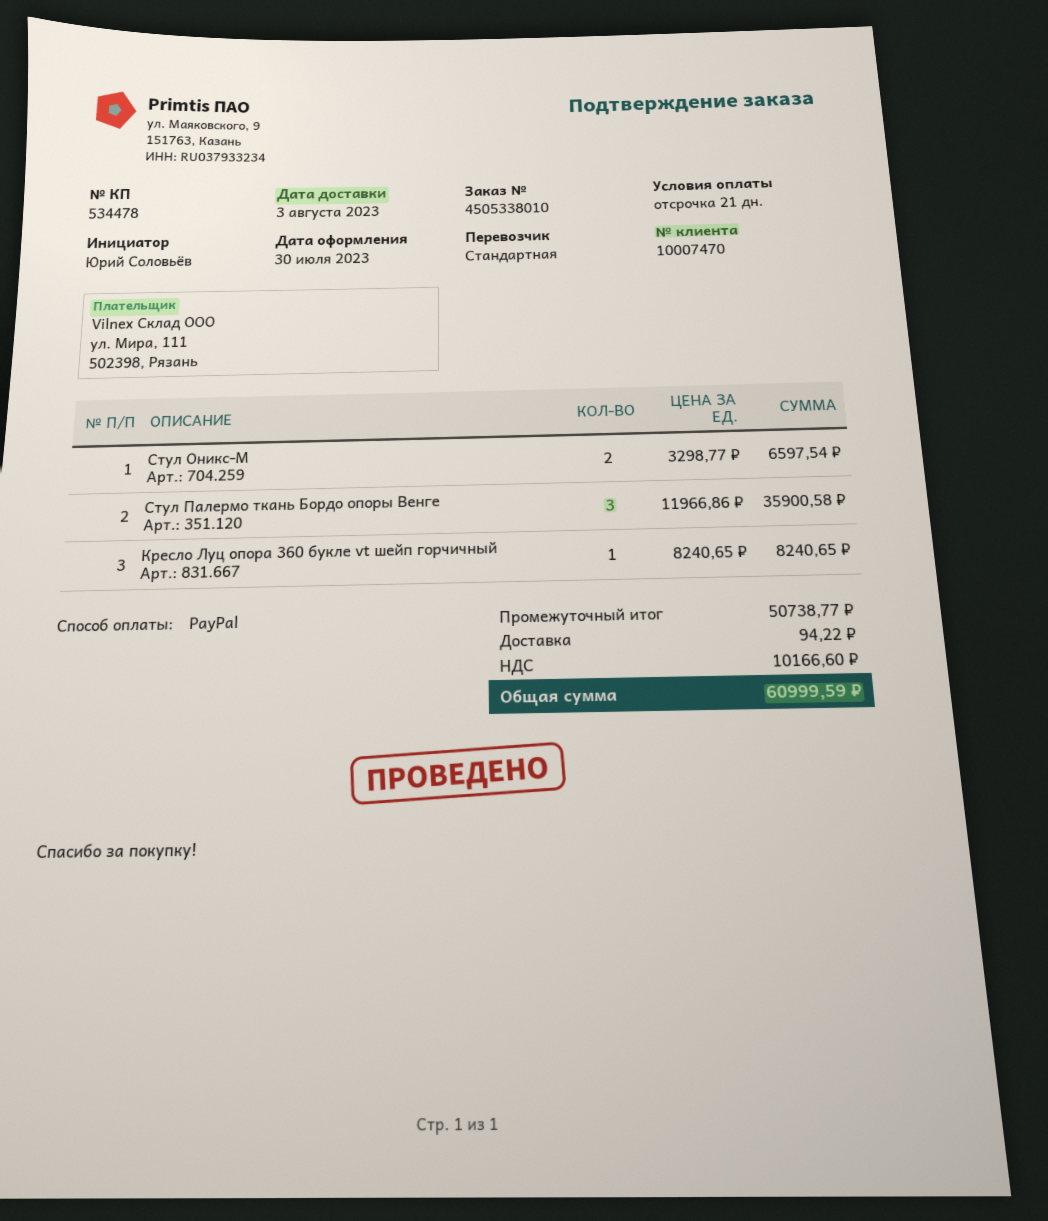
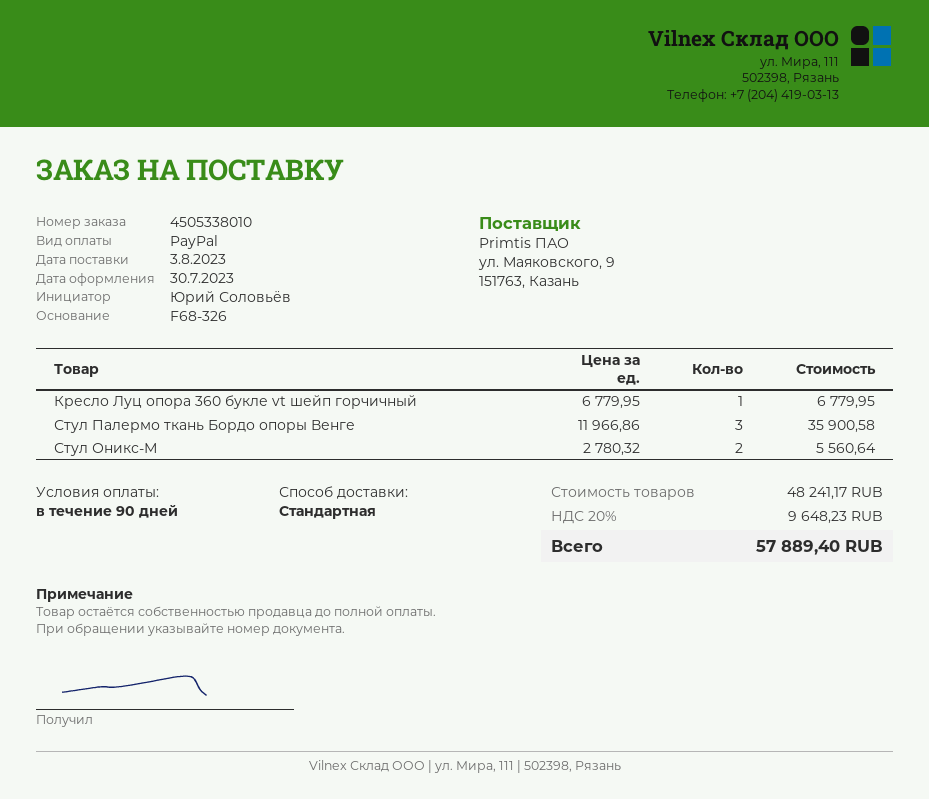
payment terms: 21 days -> 90 days
Стул Оникс-М: 2 x 3298.77 = 6597.54 -> 2 x 2780.32 = 5560.64
Кресло Луц опора 360 букле vt шейп горчичный: 1 x 8240.65 = 8240.65 -> 1 x 6779.95 = 6779.95
subtotal: 50738.77 -> 48241.17
shipping: 94.22 -> none
tax: 10166.60 -> 9648.23
total: 60999.59 -> 57889.40

